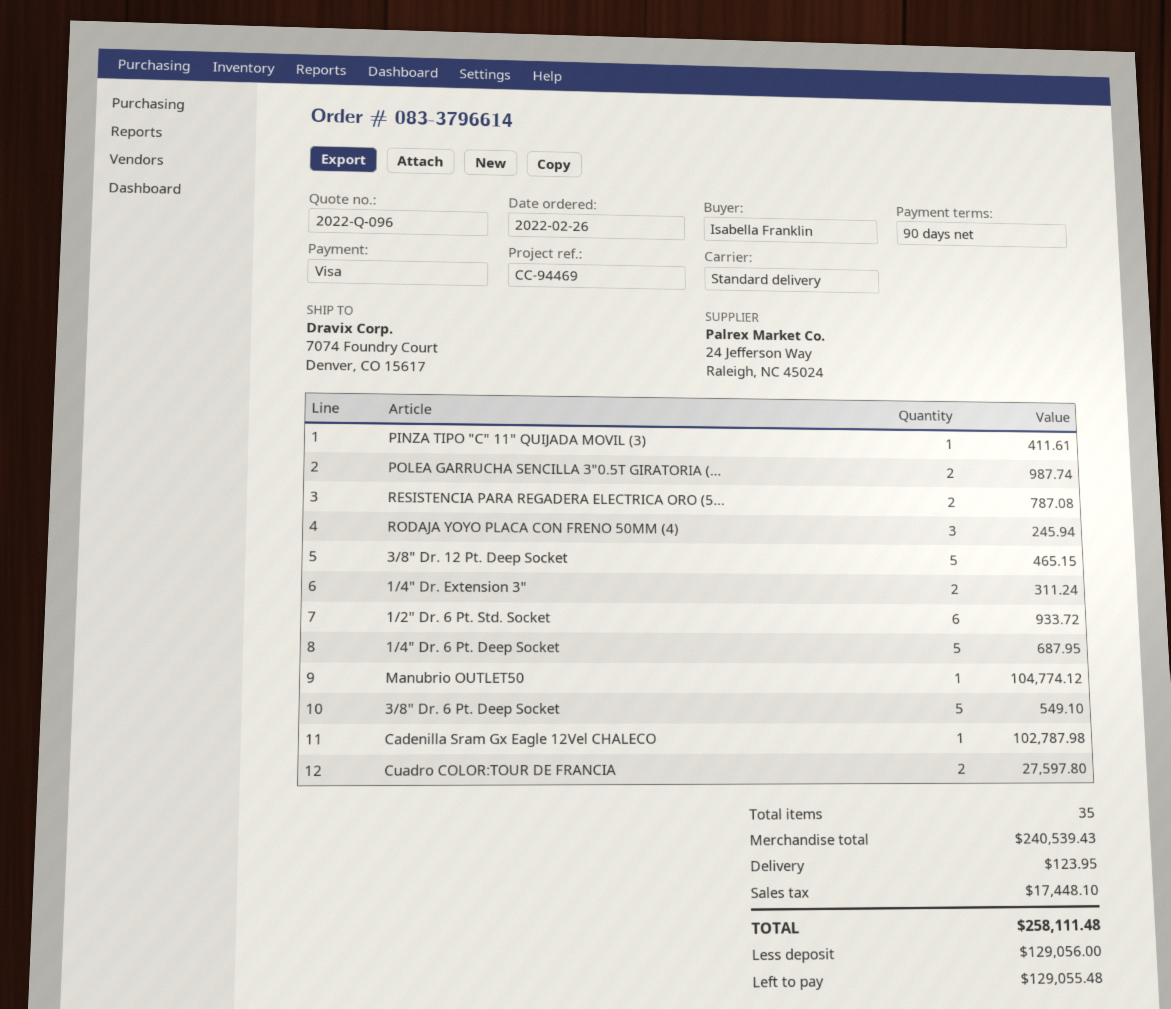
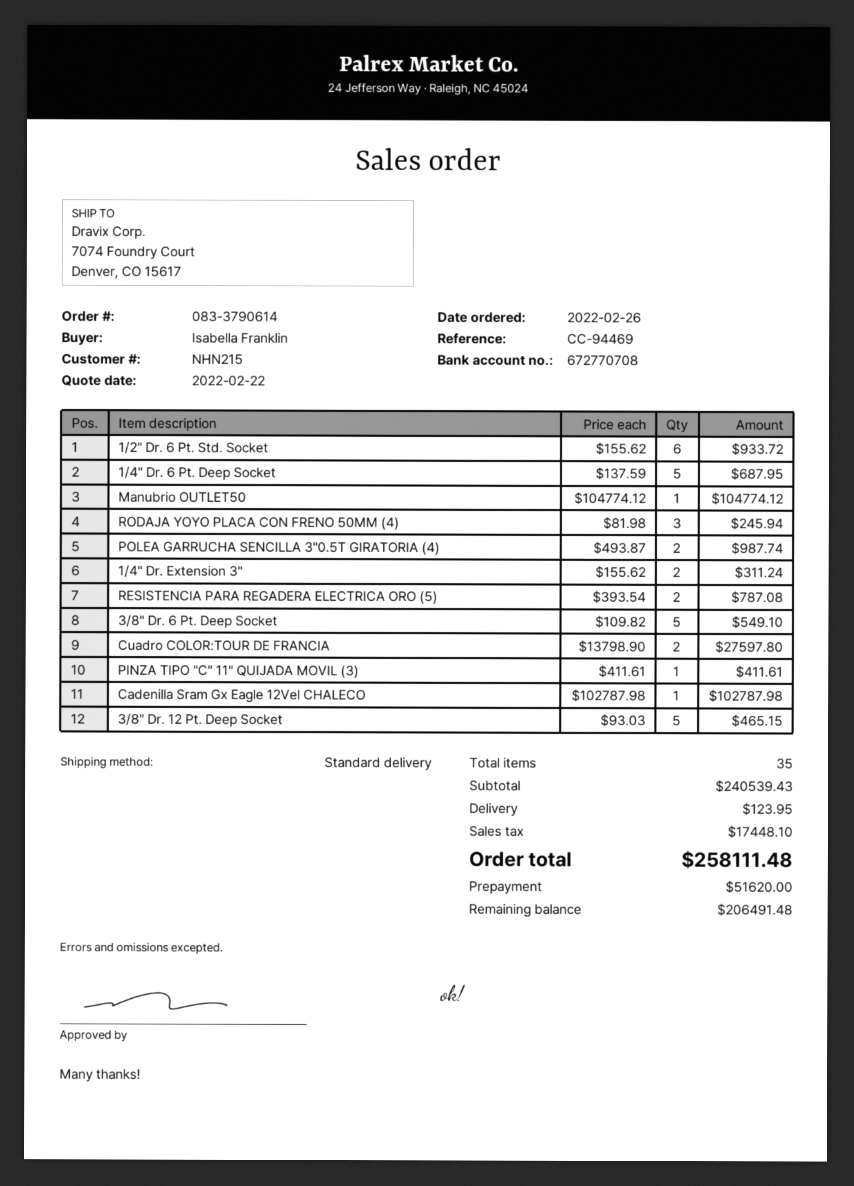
order number: 083-3796614 -> 083-3790614
deposit: 129056.00 -> 51620.00
balance: 129055.48 -> 206491.48

